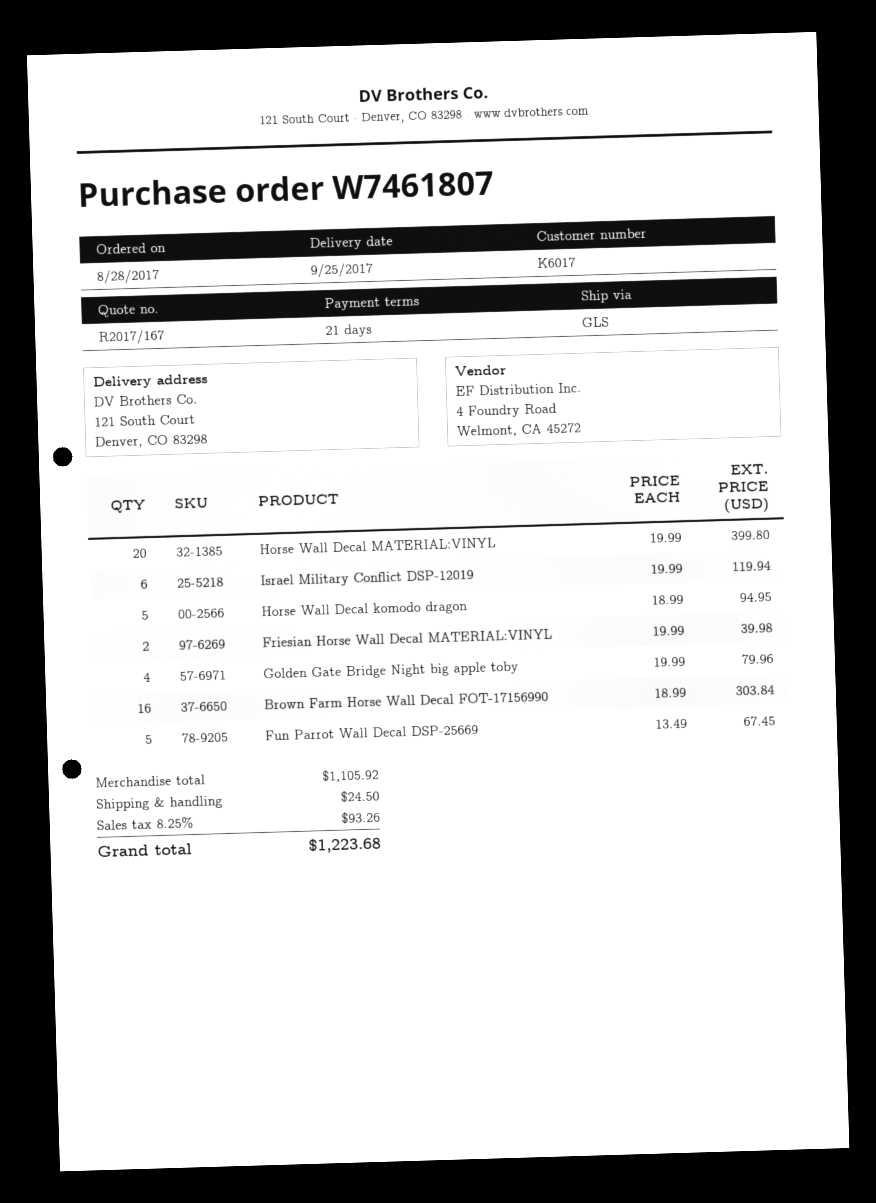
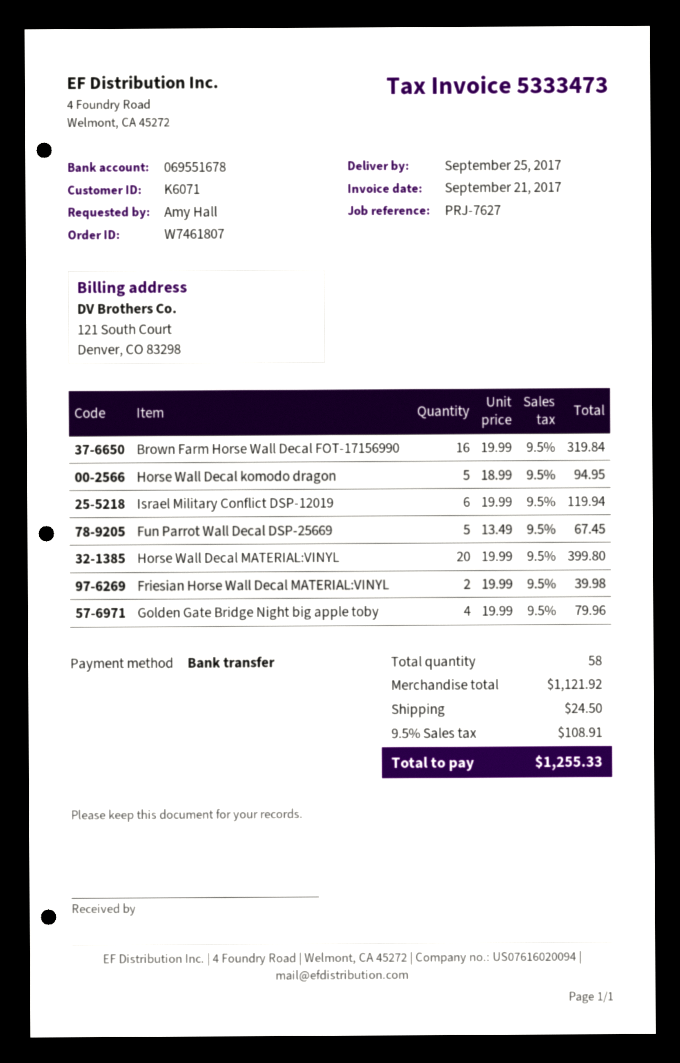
customer number: K6017 -> K6071
Brown Farm Horse Wall Decal FOT-17156990: 16 x 18.99 = 303.84 -> 16 x 19.99 = 319.84
subtotal: 1105.92 -> 1121.92
tax: 8.25% = 93.26 -> 9.5% = 108.91
total: 1223.68 -> 1255.33

